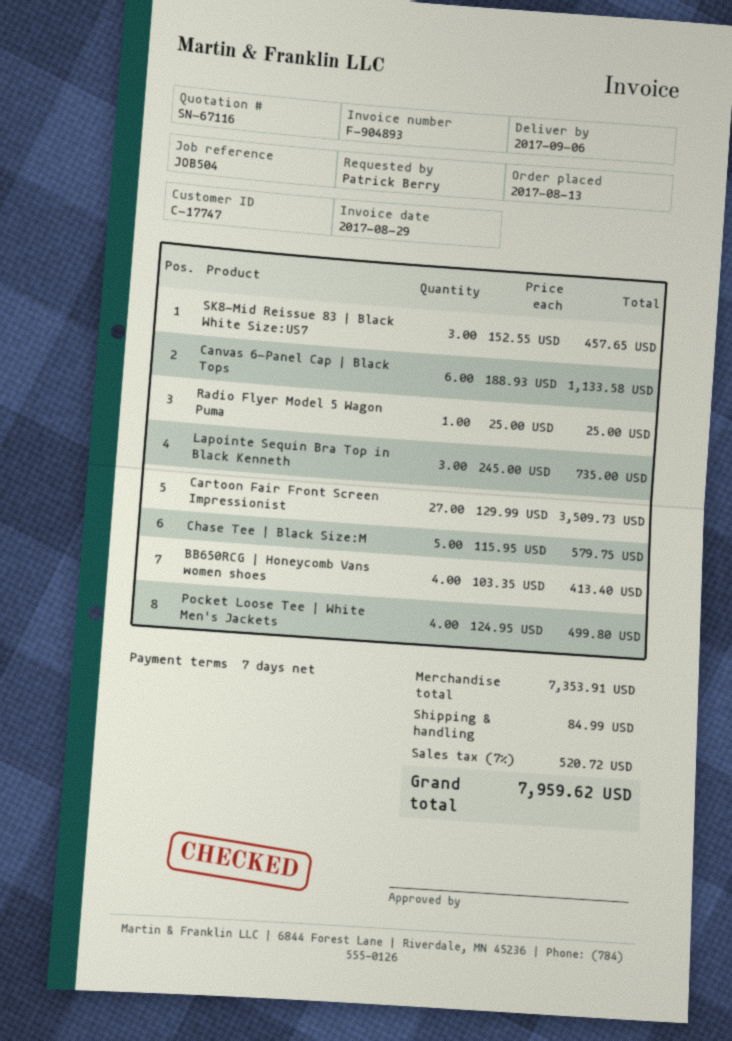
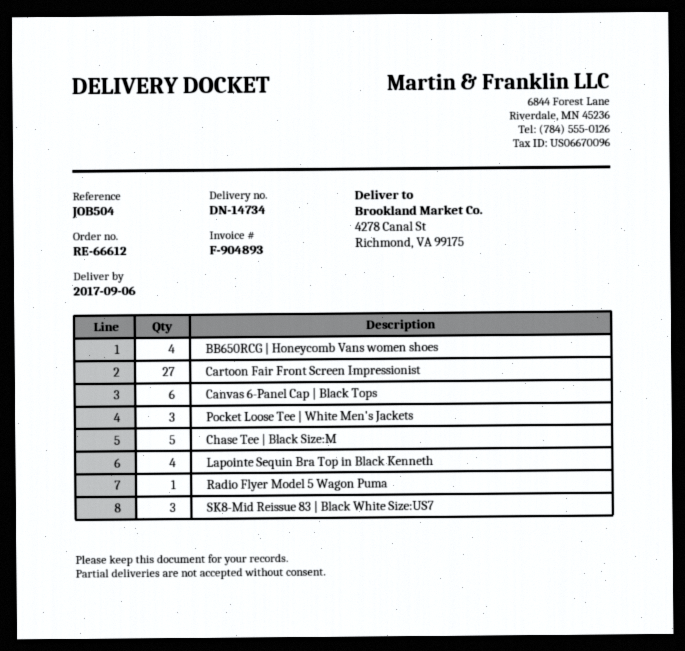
Lapointe Sequin Bra Top in Black Kenneth: 3 -> 4
Pocket Loose Tee | White Men's Jackets: 4 -> 3

